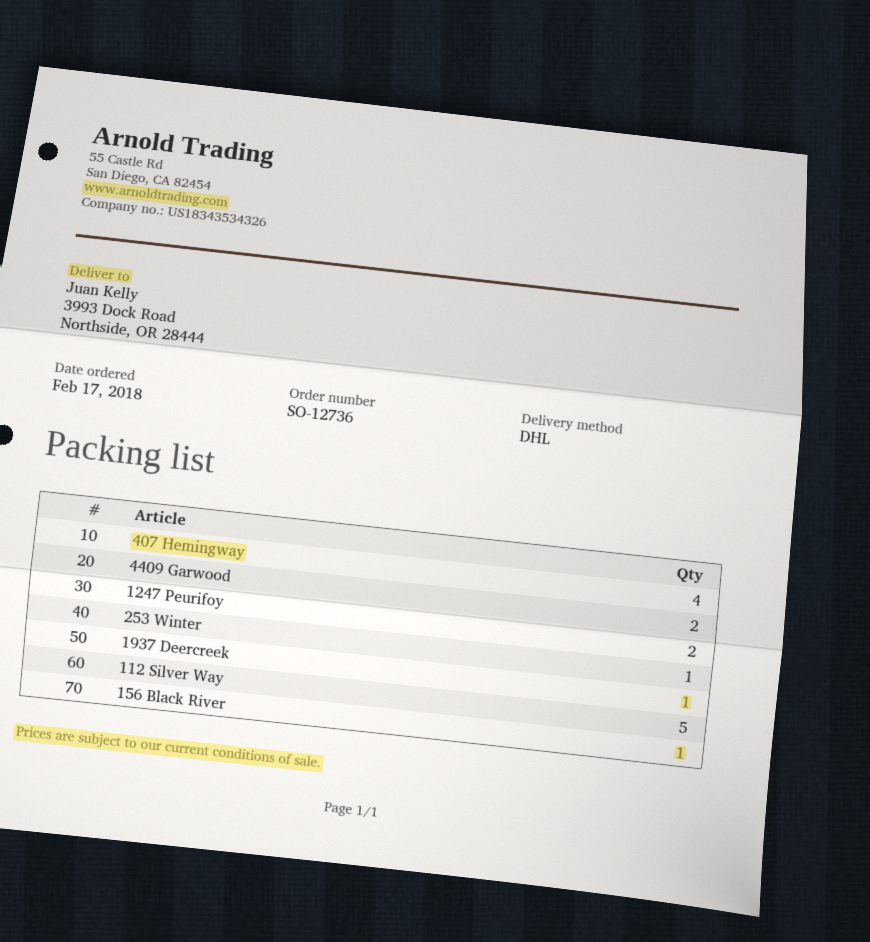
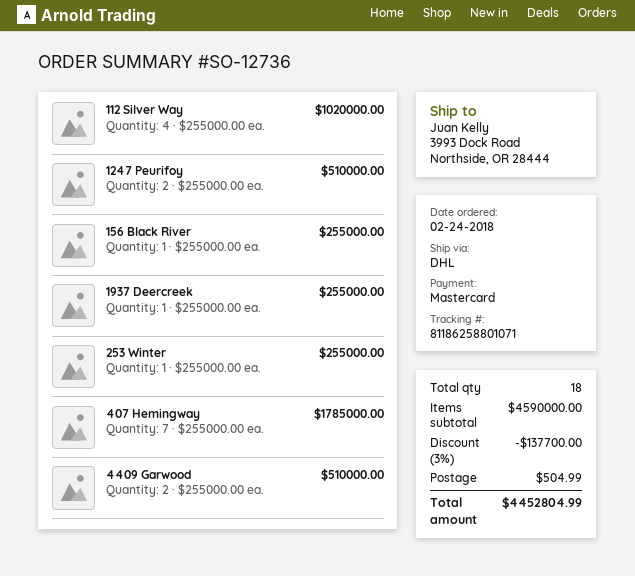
order date: 2018-02-17 -> 2018-02-24
407 Hemingway: 4 -> 7
112 Silver Way: 5 -> 4

